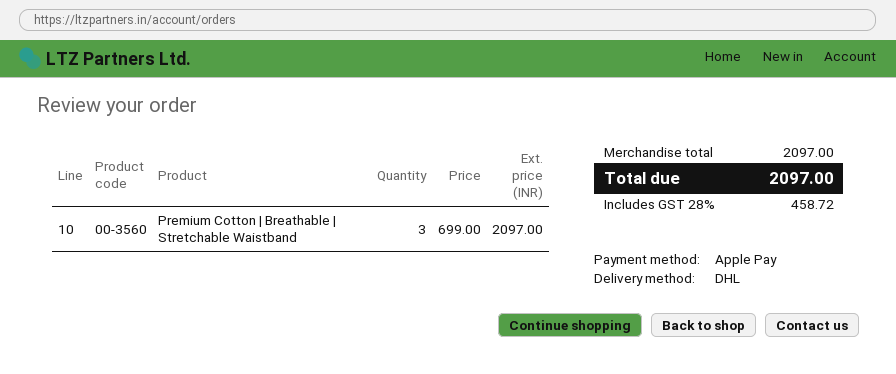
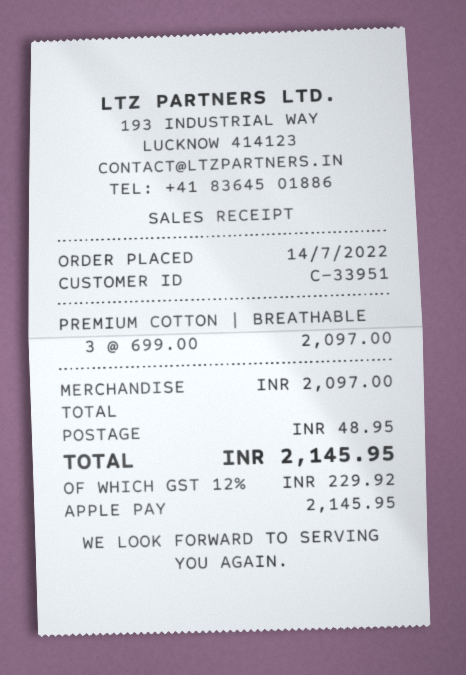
shipping: none -> 48.95
tax: 28% = 458.72 -> 12% = 229.92
total: 2097.00 -> 2145.95

